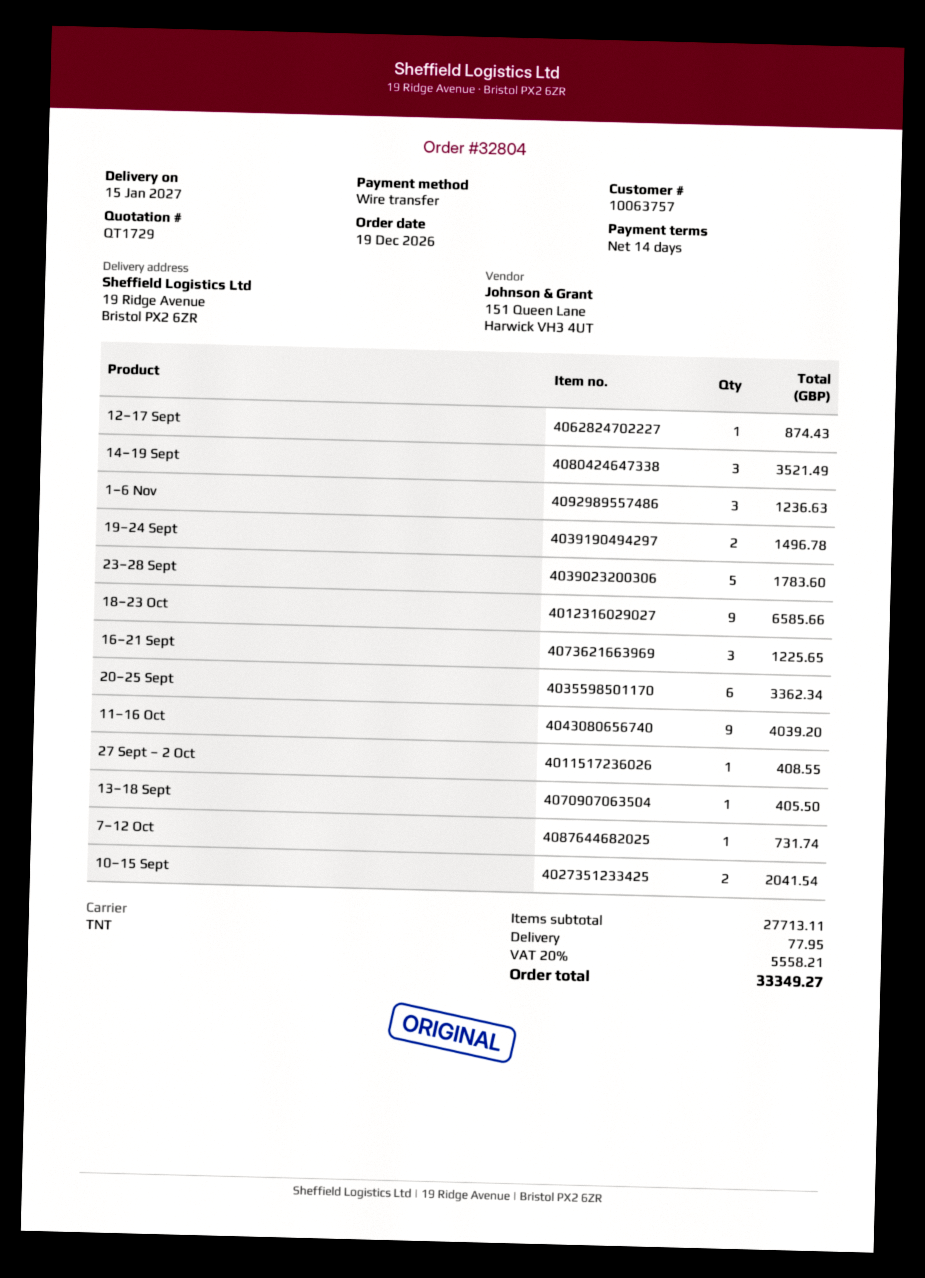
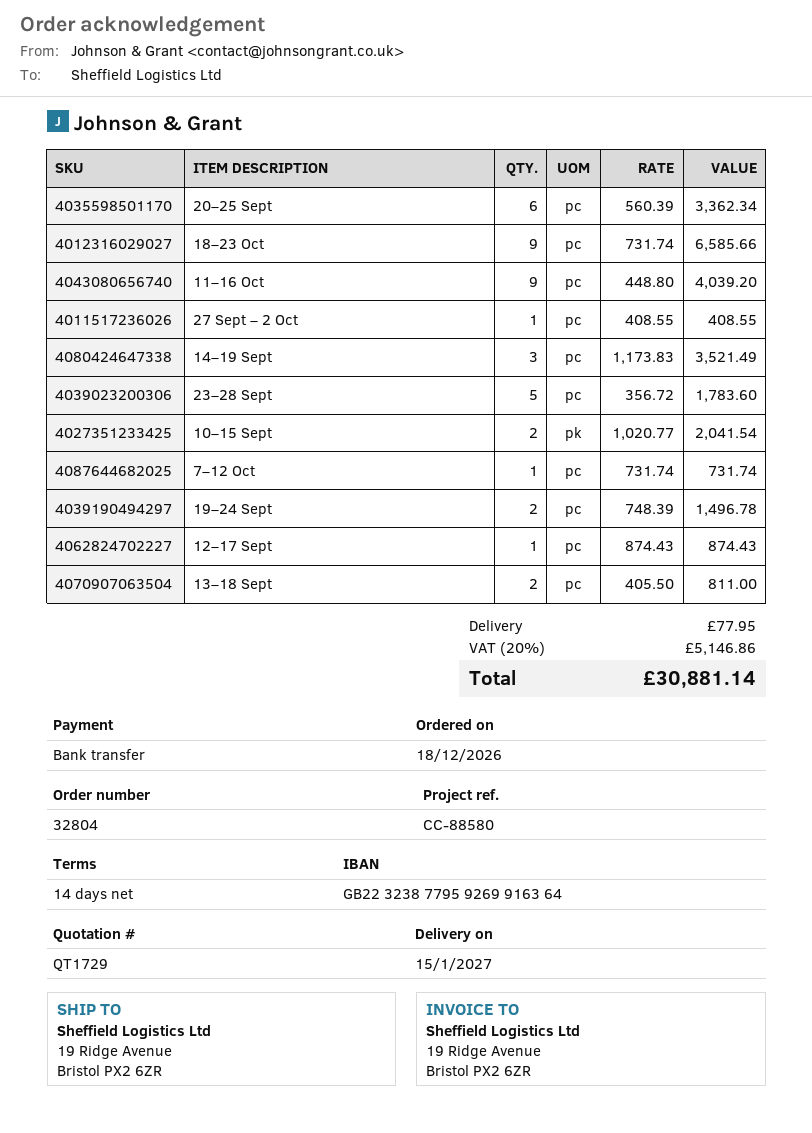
order date: 2026-12-19 -> 2026-12-18
1–6 Nov: 3 for 1236.63 -> none
16–21 Sept: 3 for 1225.65 -> none
13–18 Sept: 1 for 405.50 -> 2 for 811.00
tax: 20% = 5558.21 -> 20% = 5146.86
total: 33349.27 -> 30881.14

